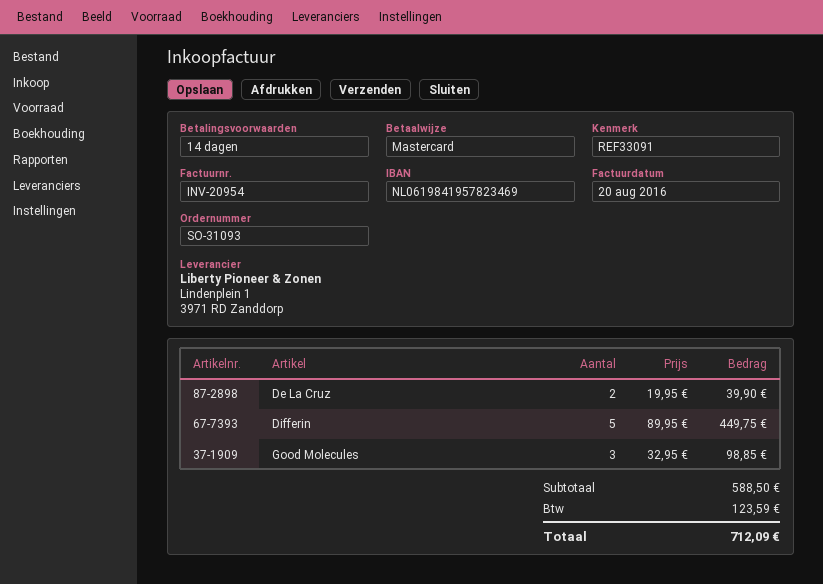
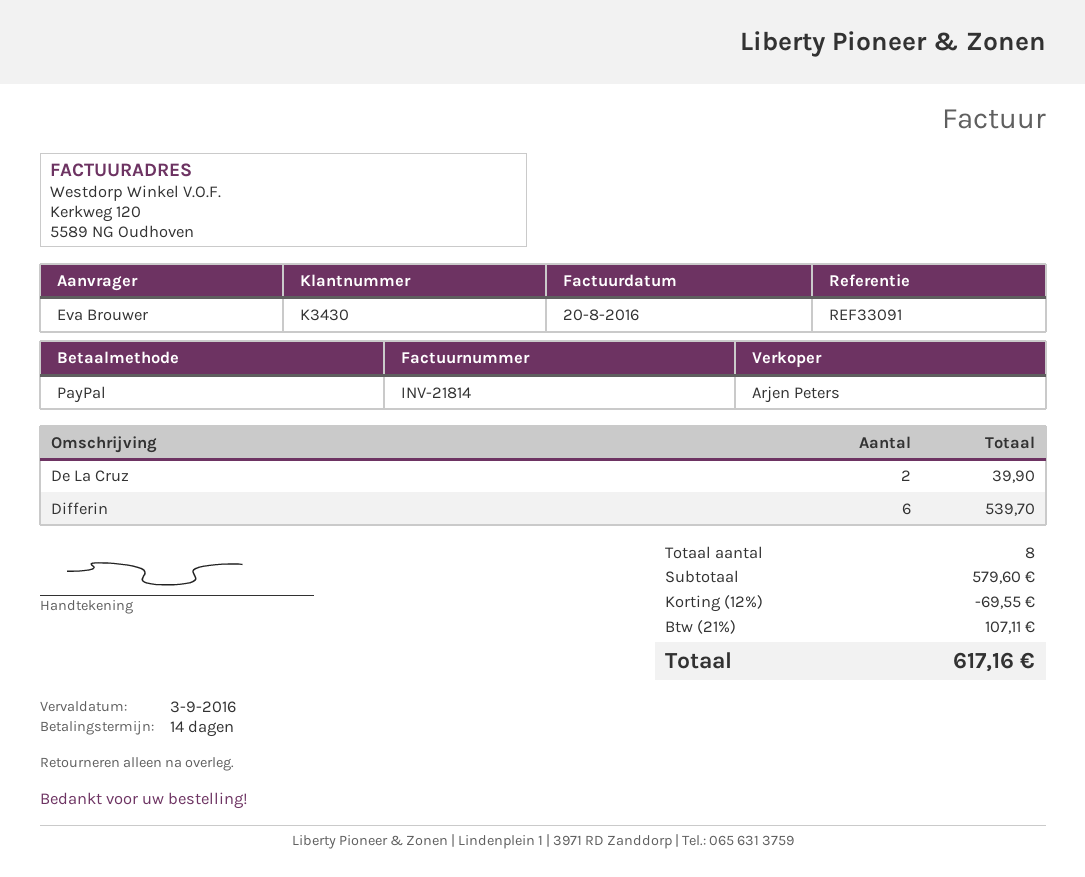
invoice number: INV-20954 -> INV-21814
payment method: Mastercard -> PayPal
Differin: 5 for 449.75 -> 6 for 539.70
Good Molecules: 3 for 98.85 -> none
subtotal: 588.50 -> 579.60
discount: none -> 12% = 69.55
tax: 123.59 -> 107.11
total: 712.09 -> 617.16

